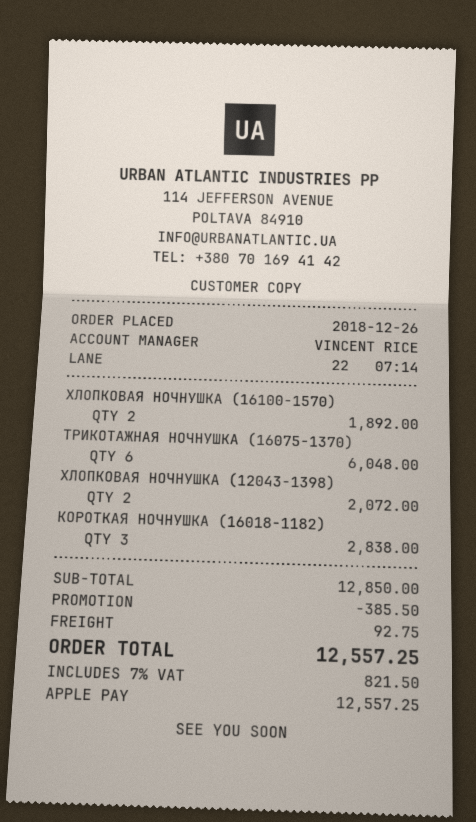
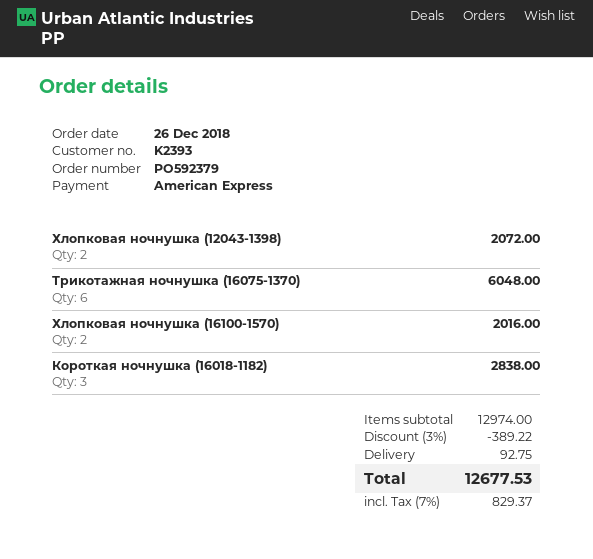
payment method: Apple Pay -> American Express
ХЛОПКОВАЯ НОЧНУШКА (16100-1570): 2 for 1892.00 -> 2 for 2016.00
subtotal: 12850.00 -> 12974.00
discount: 385.50 -> 389.22
tax: 7% = 821.50 -> 7% = 829.37
total: 12557.25 -> 12677.53

